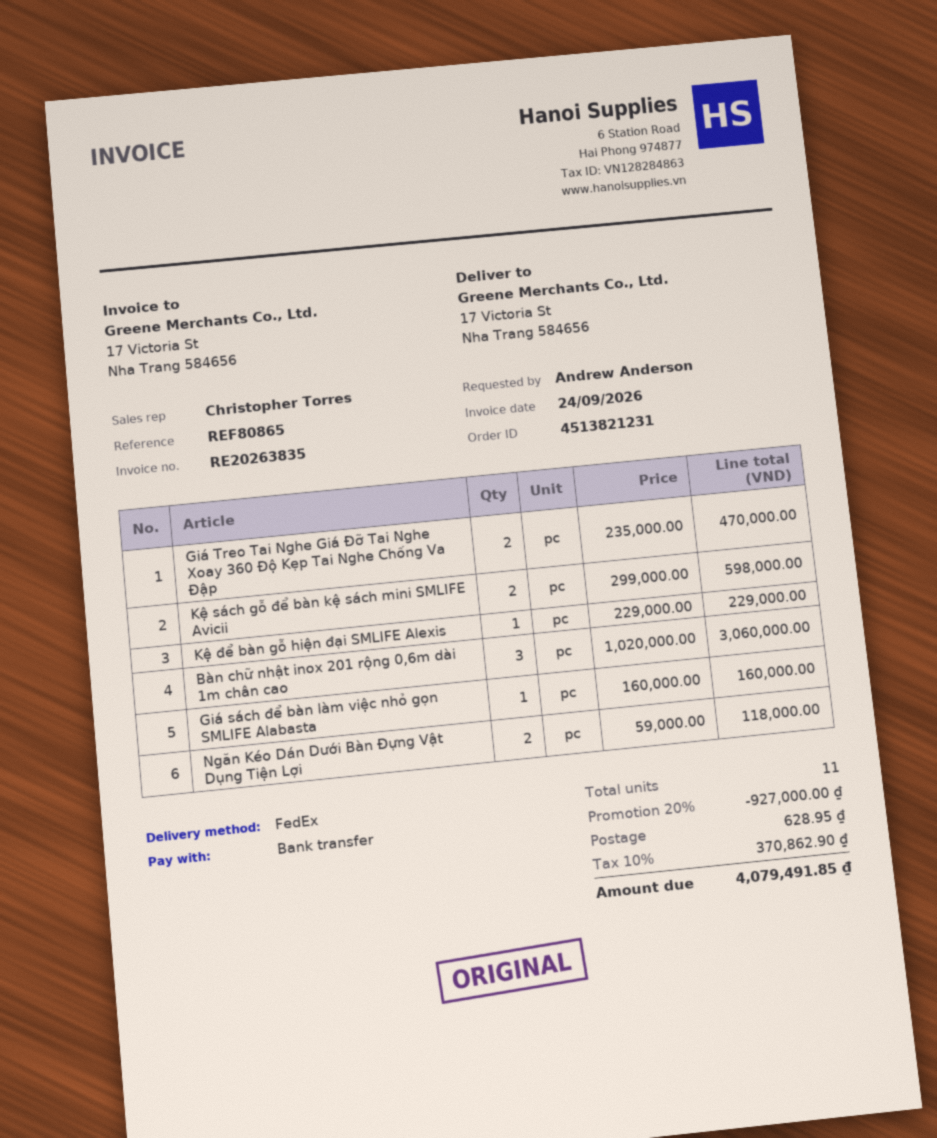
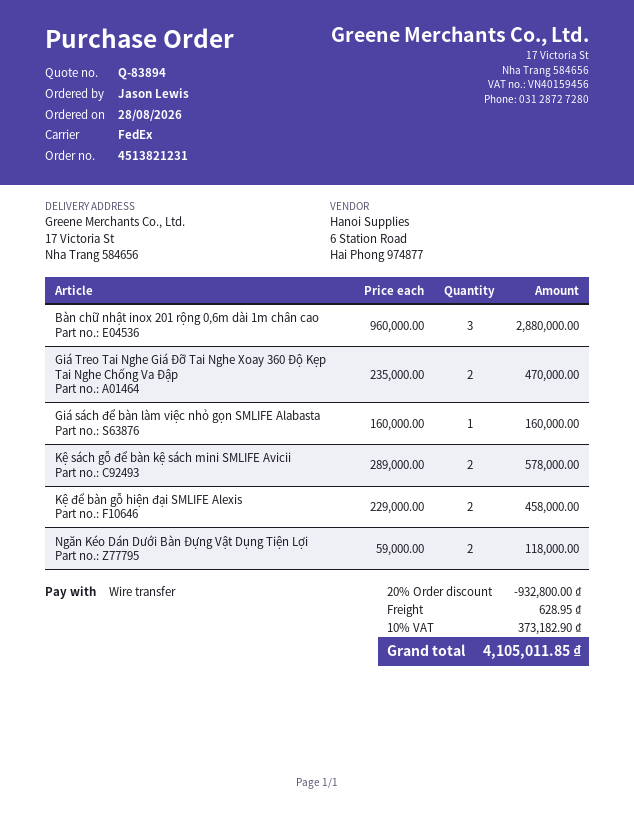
ordered by: Andrew Anderson -> Jason Lewis
Kệ sách gỗ để bàn kệ sách mini SMLIFE Avicii: 2 x 299000.00 = 598000.00 -> 2 x 289000.00 = 578000.00
Kệ để bàn gỗ hiện đại SMLIFE Alexis: 1 x 229000.00 = 229000.00 -> 2 x 229000.00 = 458000.00
Bàn chữ nhật inox 201 rộng 0,6m dài 1m chân cao: 3 x 1020000.00 = 3060000.00 -> 3 x 960000.00 = 2880000.00
discount: 20% = 927000.00 -> 20% = 932800.00
tax: 10% = 370862.90 -> 10% = 373182.90
total: 4079491.85 -> 4105011.85

